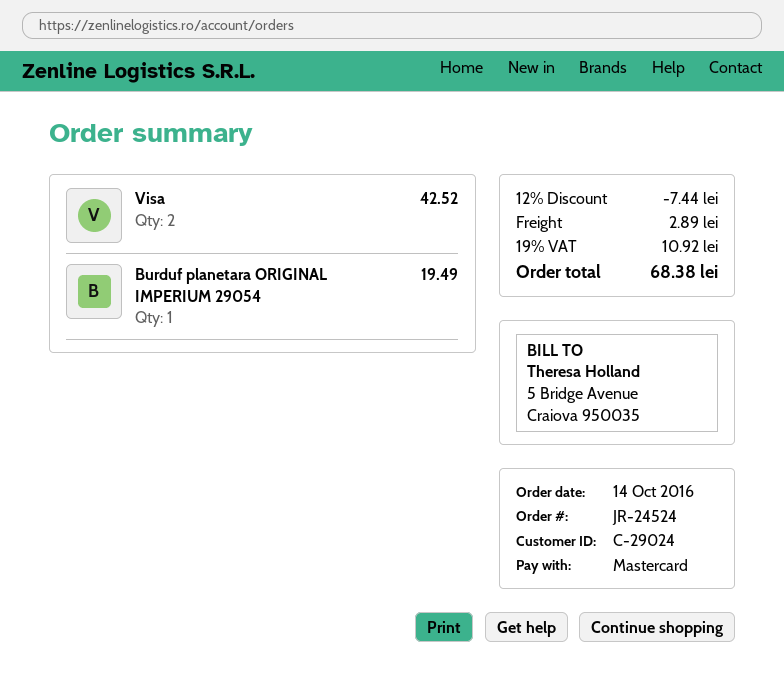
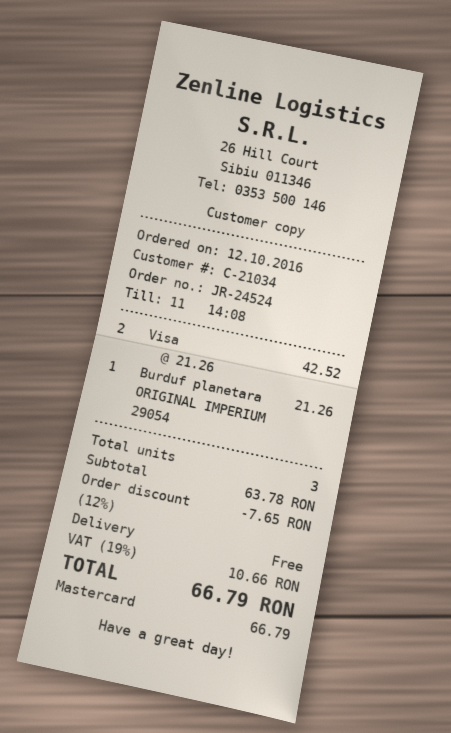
order date: 2016-10-14 -> 2016-10-12
customer number: C-29024 -> C-21034
Burduf planetara ORIGINAL IMPERIUM 29054: 1 for 19.49 -> 1 for 21.26
discount: 12% = 7.44 -> 12% = 7.65
shipping: 2.89 -> 0.00
tax: 19% = 10.92 -> 19% = 10.66
total: 68.38 -> 66.79

